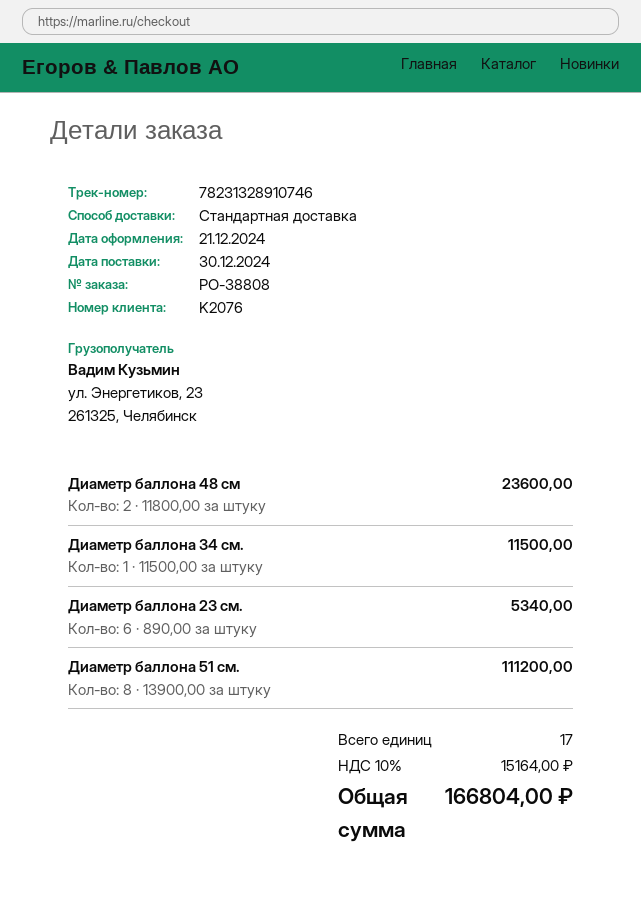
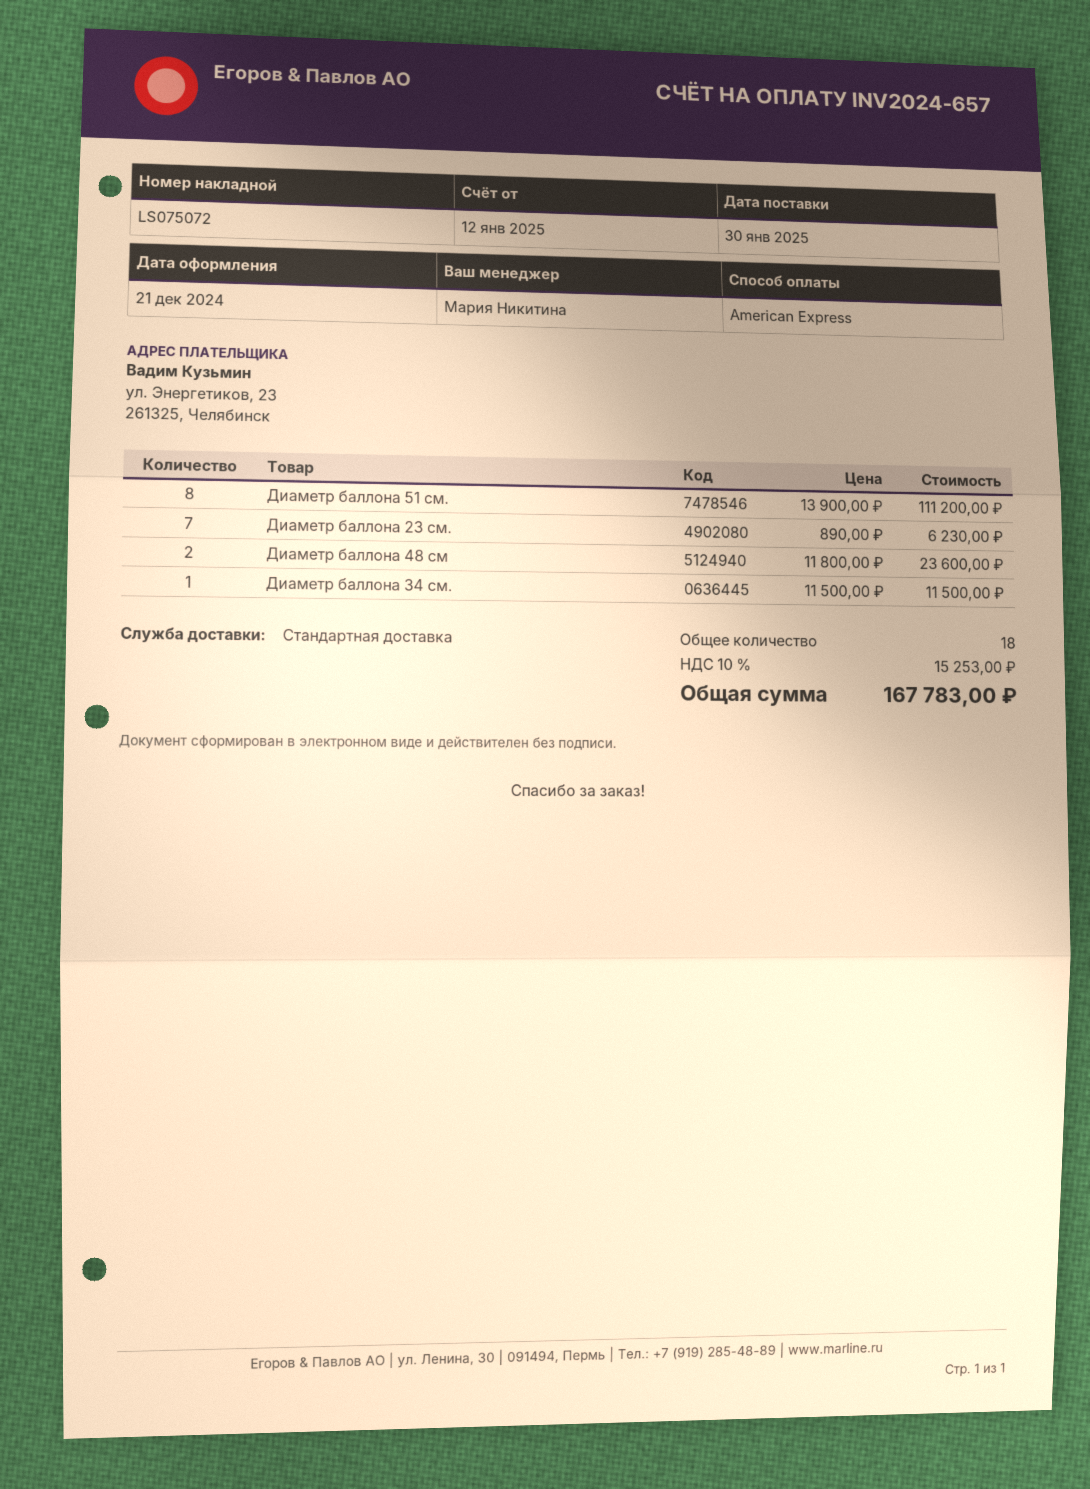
delivery date: 2024-12-30 -> 2025-01-30
Диаметр баллона 23 см.: 6 x 890.00 = 5340.00 -> 7 x 890.00 = 6230.00
total quantity: 17 -> 18
tax: 10% = 15164.00 -> 10% = 15253.00
total: 166804.00 -> 167783.00

